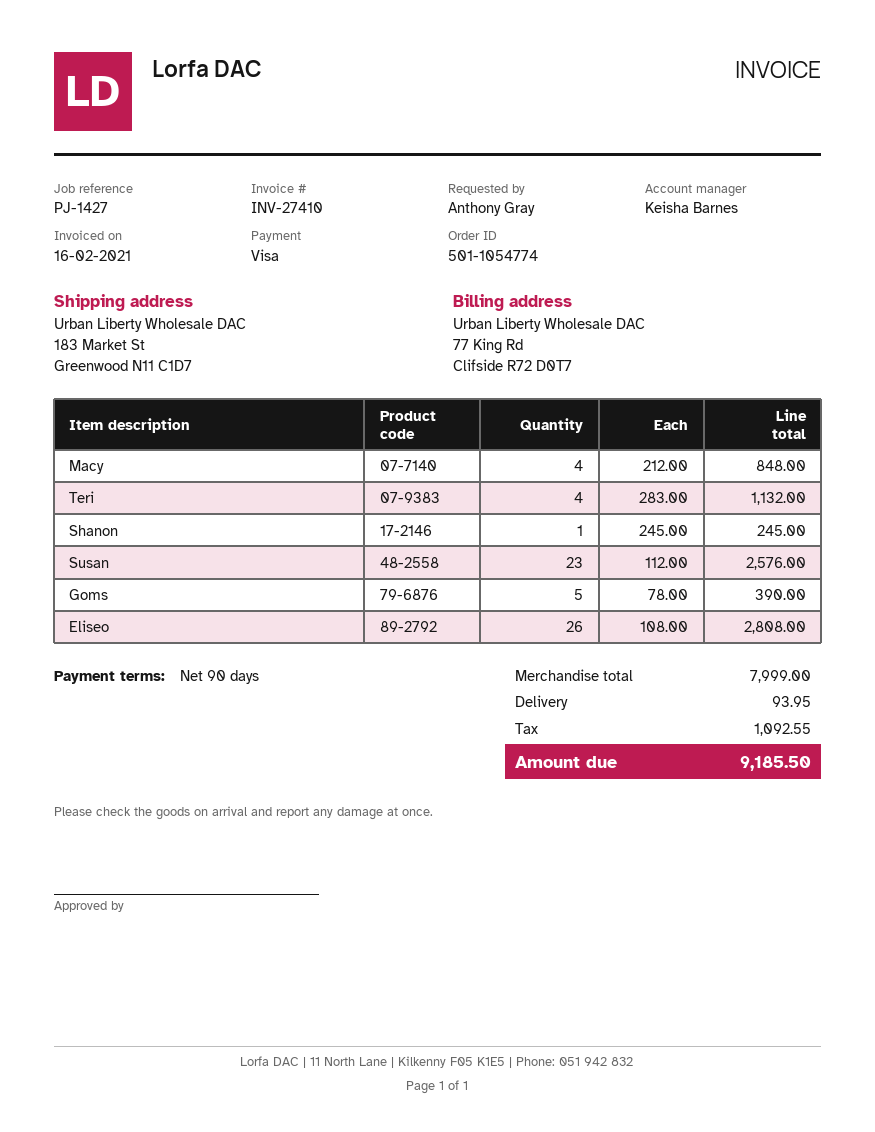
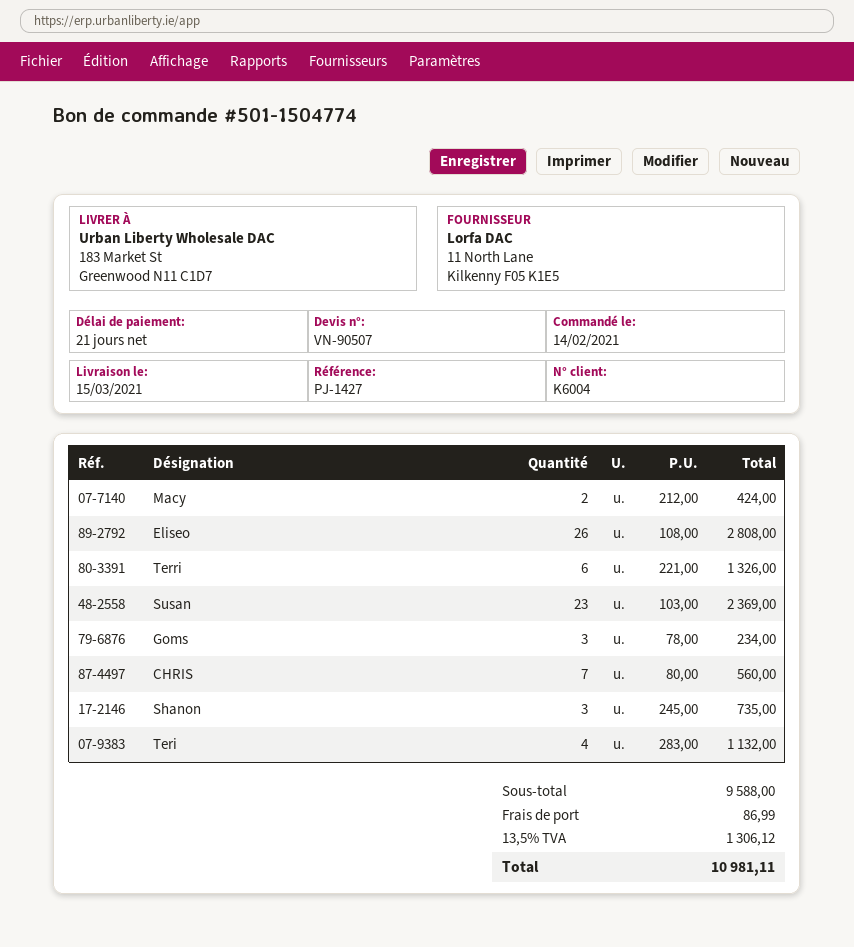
order number: 501-1054774 -> 501-1504774
payment terms: 90 days -> 21 days
Macy: 4 x 212.00 = 848.00 -> 2 x 212.00 = 424.00
Shanon: 1 x 245.00 = 245.00 -> 3 x 245.00 = 735.00
Susan: 23 x 112.00 = 2576.00 -> 23 x 103.00 = 2369.00
Goms: 5 x 78.00 = 390.00 -> 3 x 78.00 = 234.00
Terri: none -> 6 x 221.00 = 1326.00
CHRIS: none -> 7 x 80.00 = 560.00
subtotal: 7999.00 -> 9588.00
shipping: 93.95 -> 86.99
tax: 1092.55 -> 1306.12
total: 9185.50 -> 10981.11

